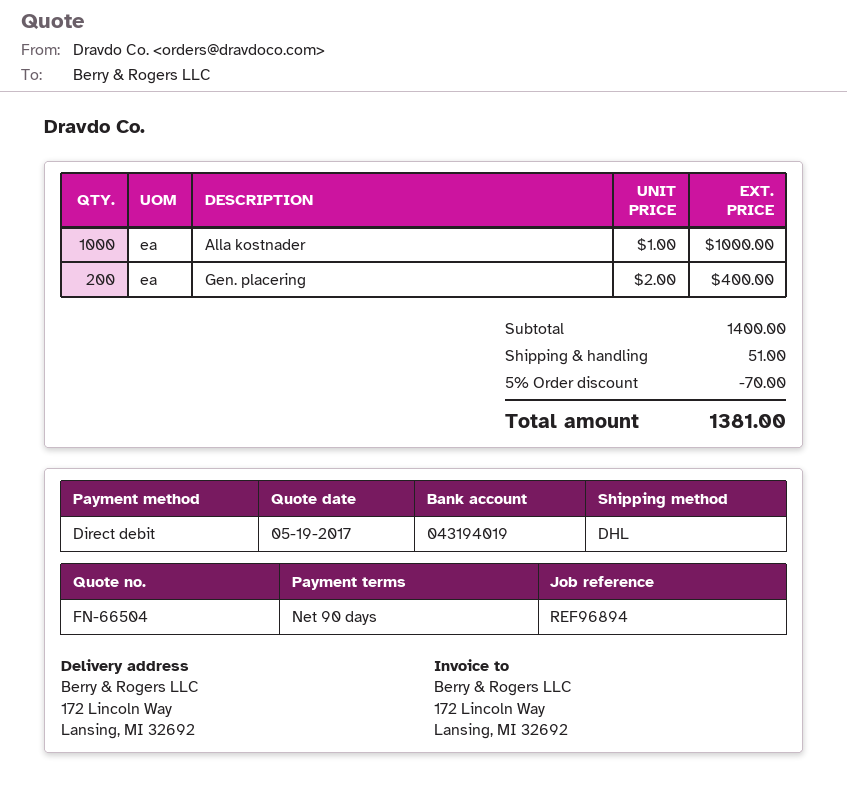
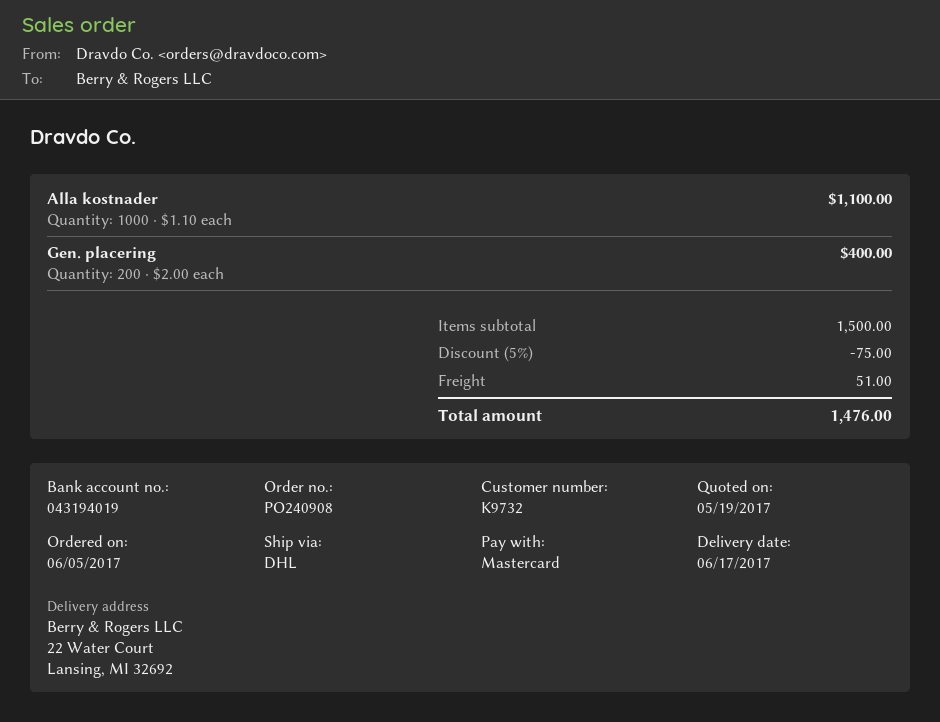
payment method: direct debit -> Mastercard
ship to: 172 Lincoln Way, Lansing, MI 32692 -> 22 Water Court, Lansing, MI 32692
Alla kostnader: 1000 x 1.00 = 1000.00 -> 1000 x 1.10 = 1100.00
subtotal: 1400.00 -> 1500.00
discount: 5% = 70.00 -> 5% = 75.00
total: 1381.00 -> 1476.00

